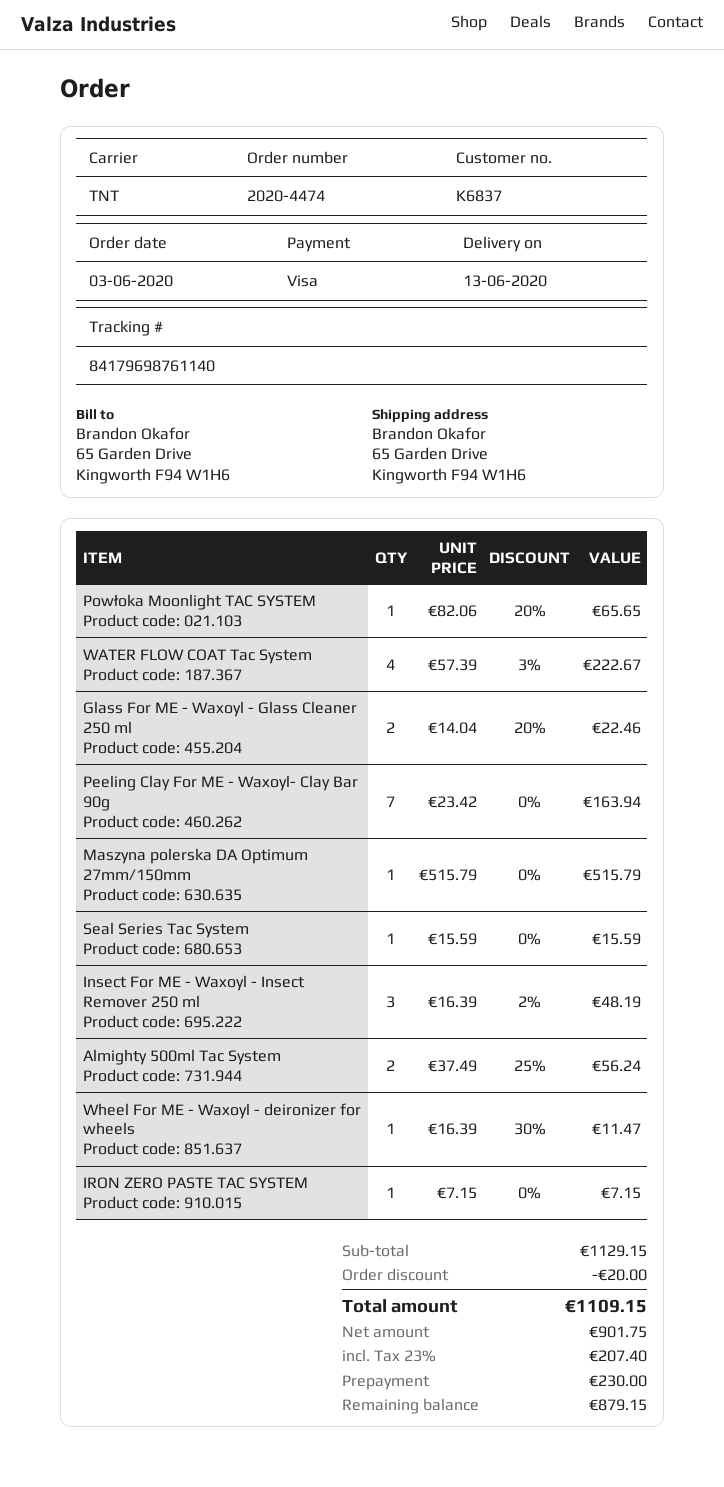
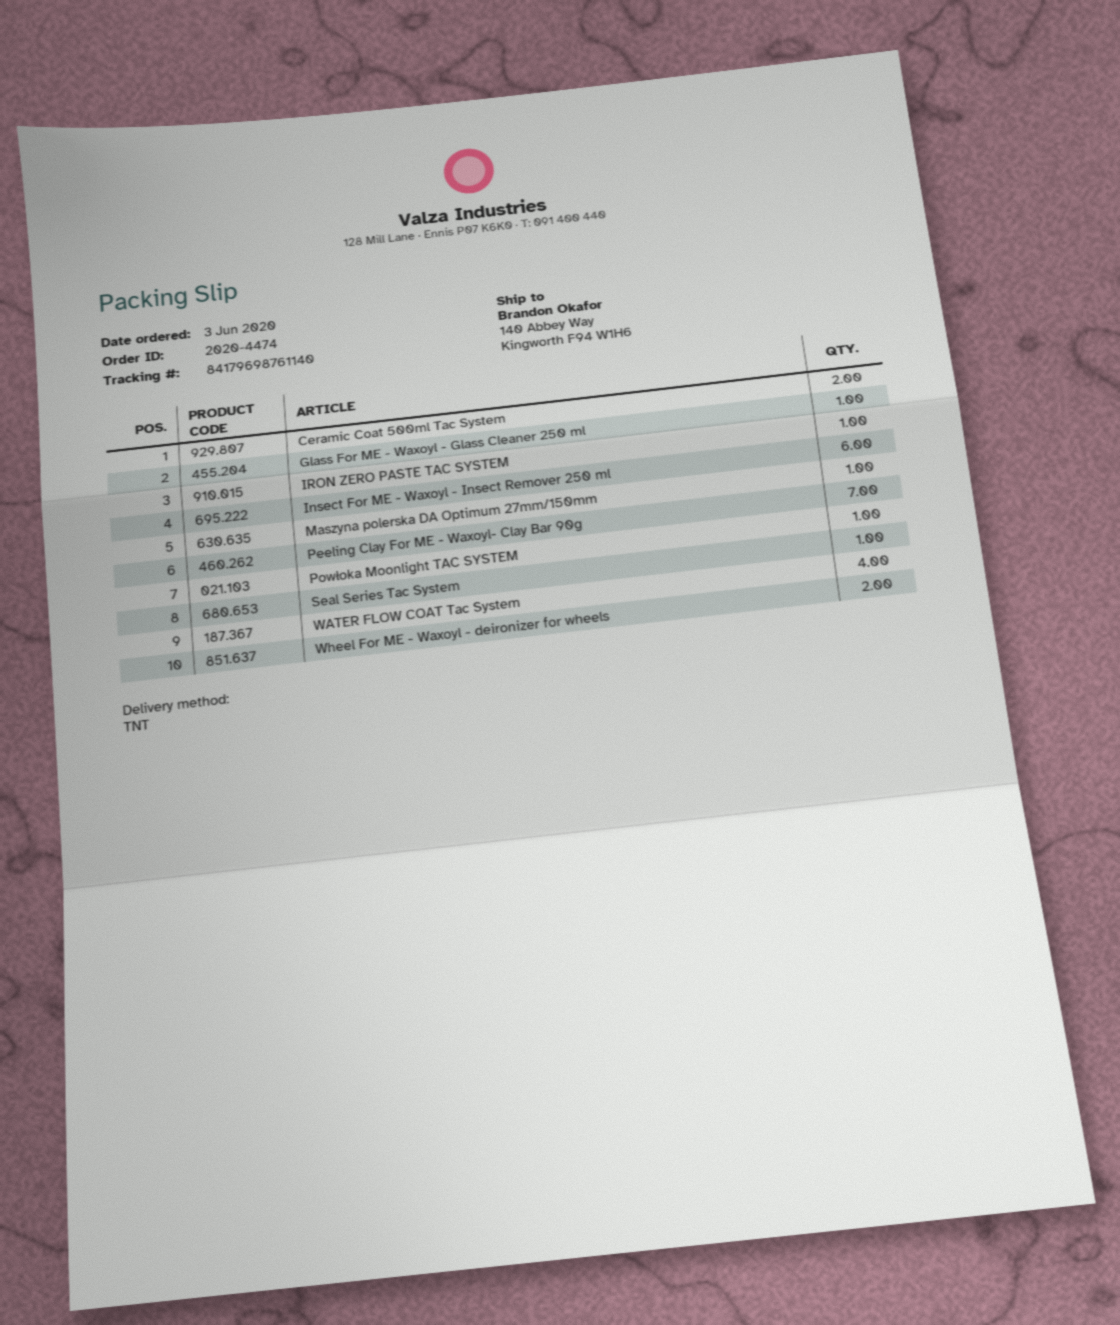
ship to: 65 Garden Drive, Kingworth F94 W1H6 -> 140 Abbey Way, Kingworth F94 W1H6
Glass For ME - Waxoyl - Glass Cleaner 250 ml: 2 -> 1
Insect For ME - Waxoyl - Insect Remover 250 ml: 3 -> 6
Almighty 500ml Tac System: 2 -> none
Wheel For ME - Waxoyl - deironizer for wheels: 1 -> 2
Ceramic Coat 500ml Tac System: none -> 2

